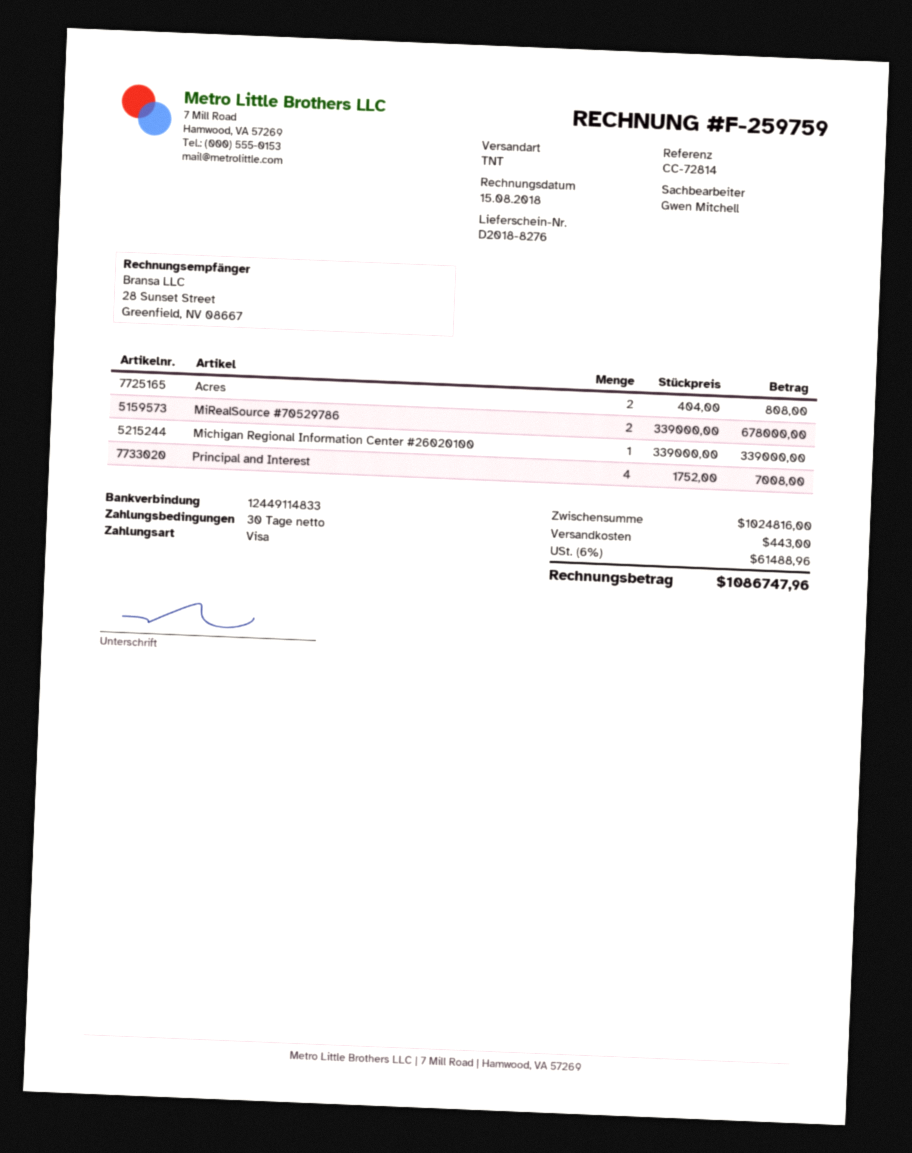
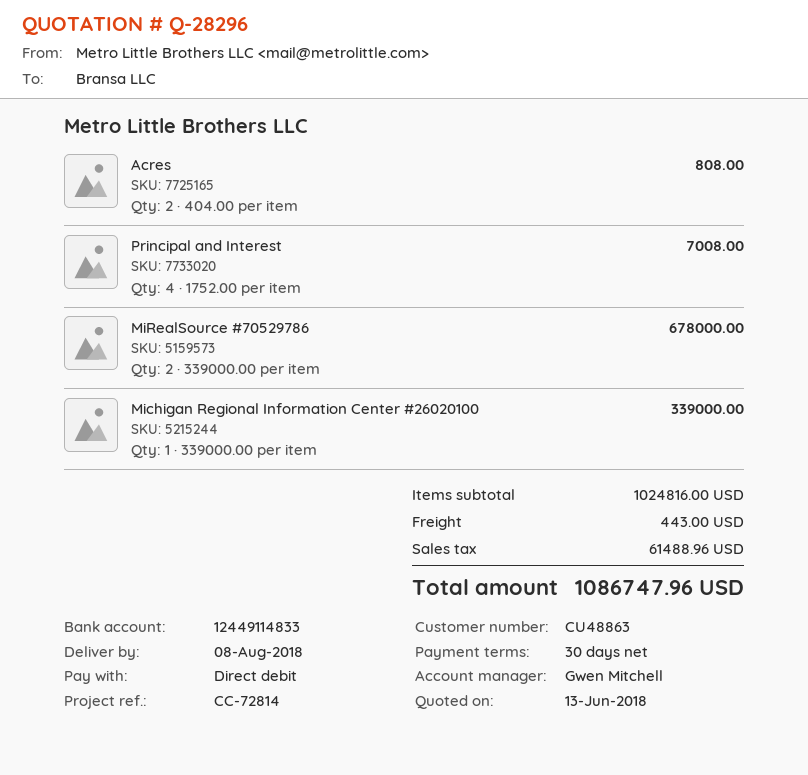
payment method: Visa -> direct debit

